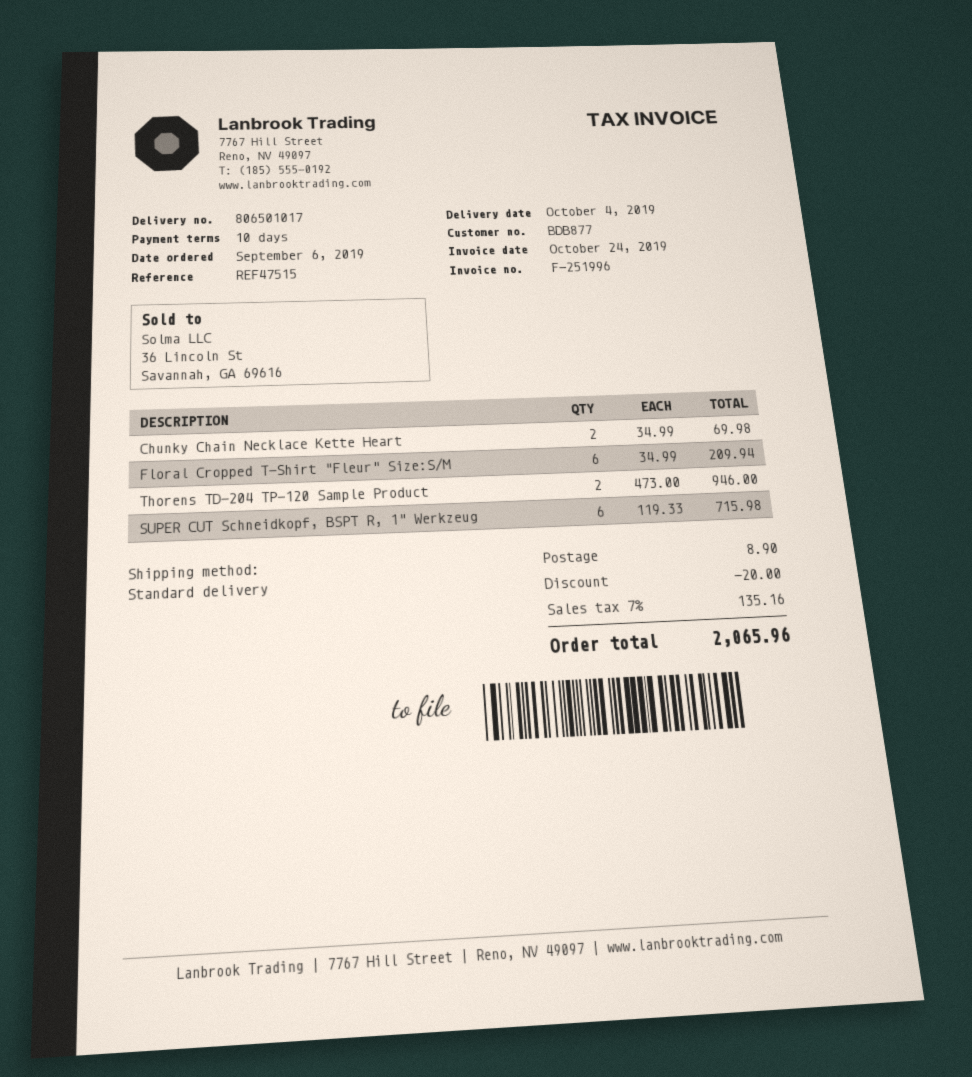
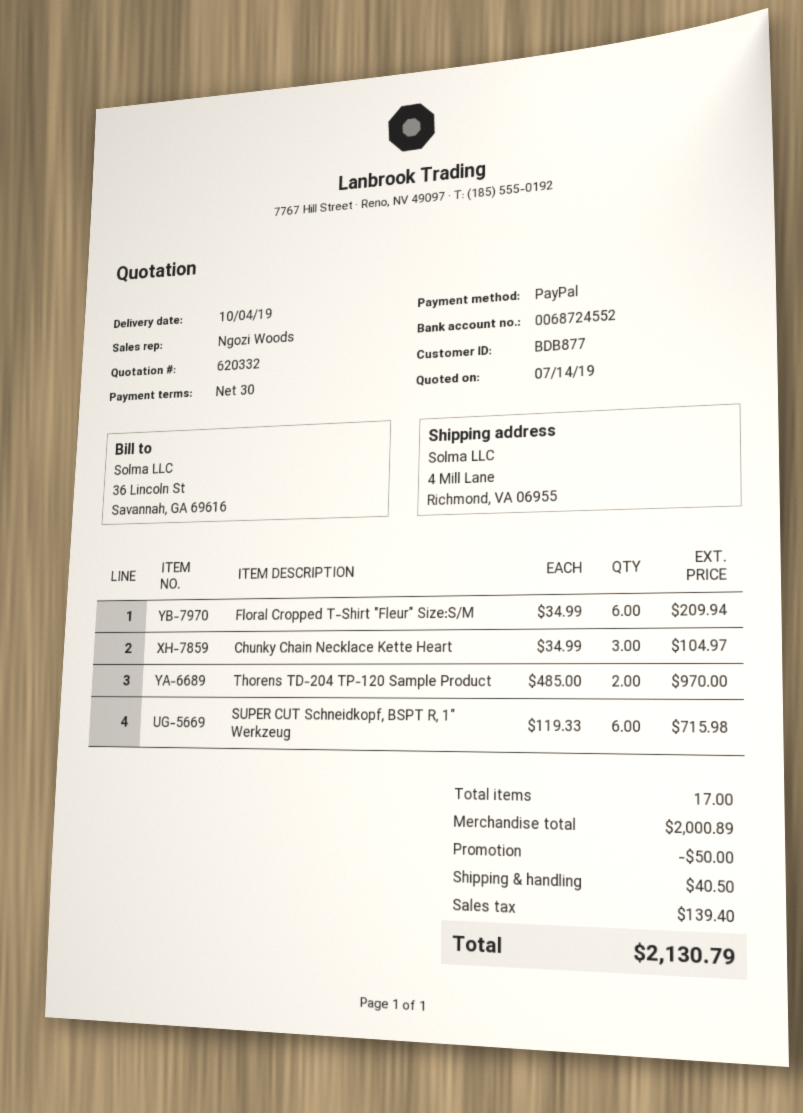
payment terms: 10 days -> 30 days
Chunky Chain Necklace Kette Heart: 2 x 34.99 = 69.98 -> 3 x 34.99 = 104.97
Thorens TD-204 TP-120 Sample Product: 2 x 473.00 = 946.00 -> 2 x 485.00 = 970.00
discount: 20.00 -> 50.00
shipping: 8.90 -> 40.50
tax: 135.16 -> 139.40
total: 2065.96 -> 2130.79

